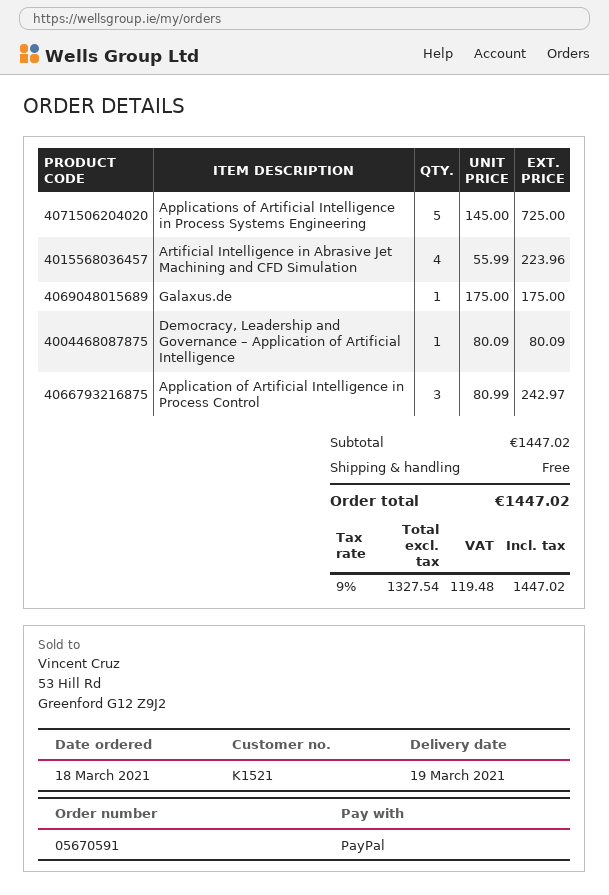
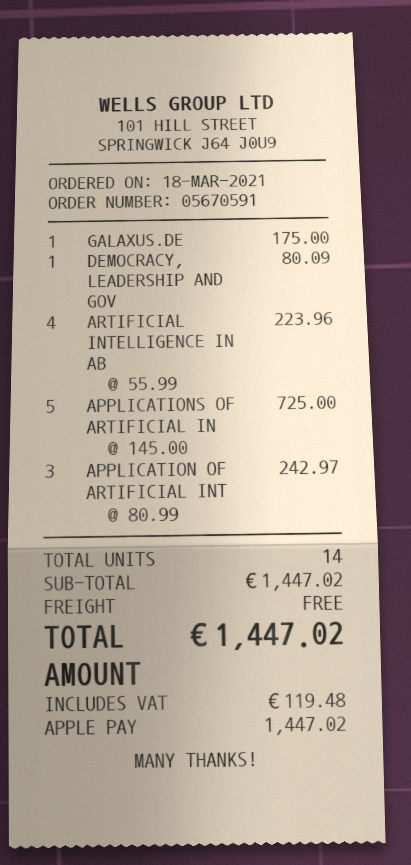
payment method: PayPal -> Apple Pay

